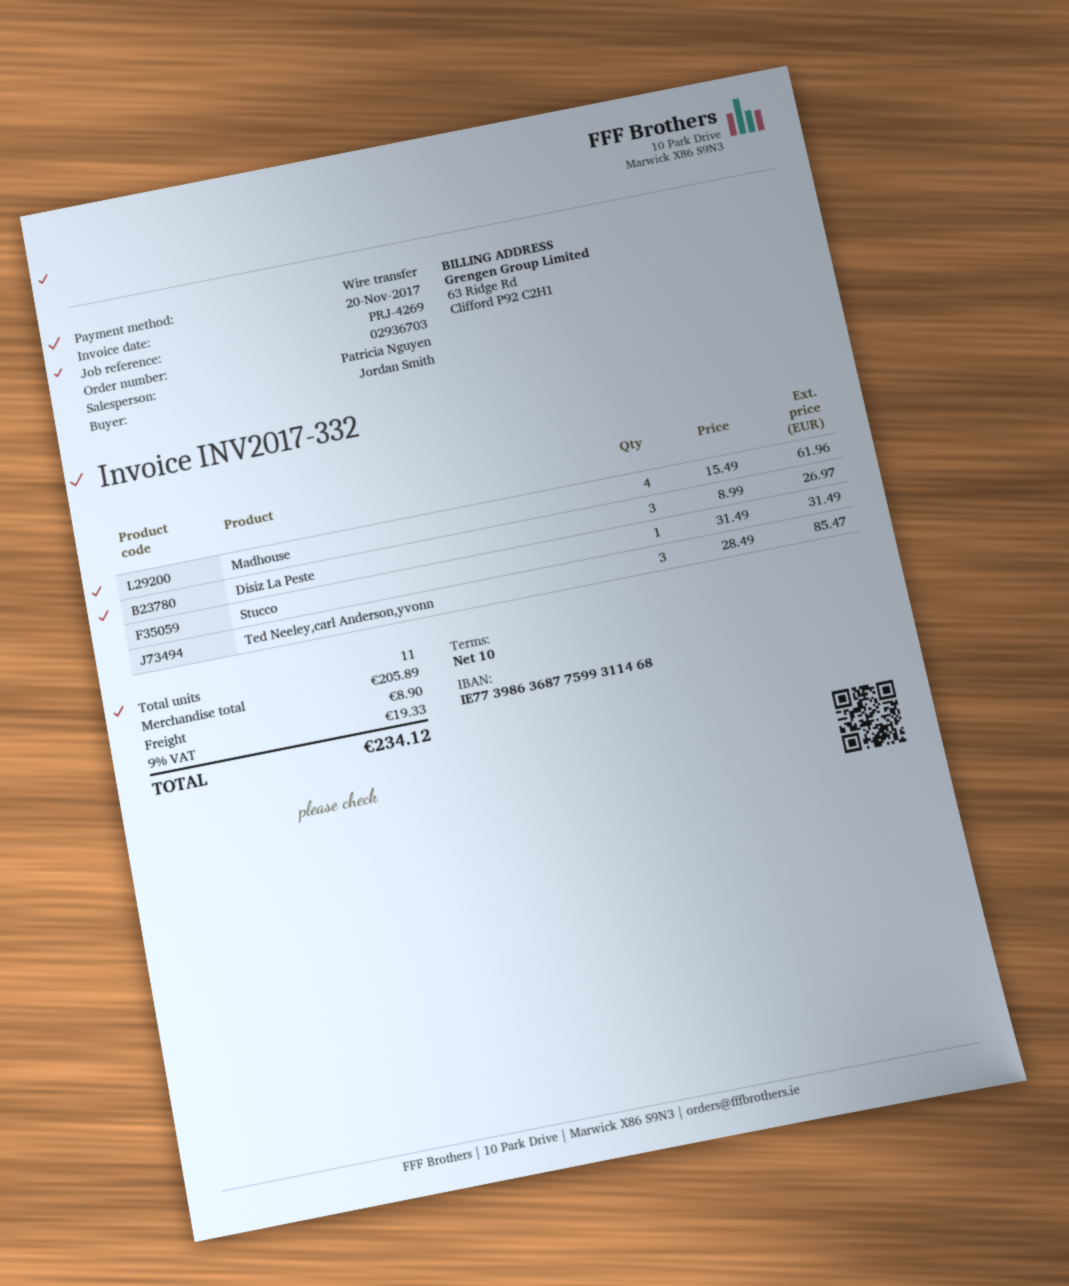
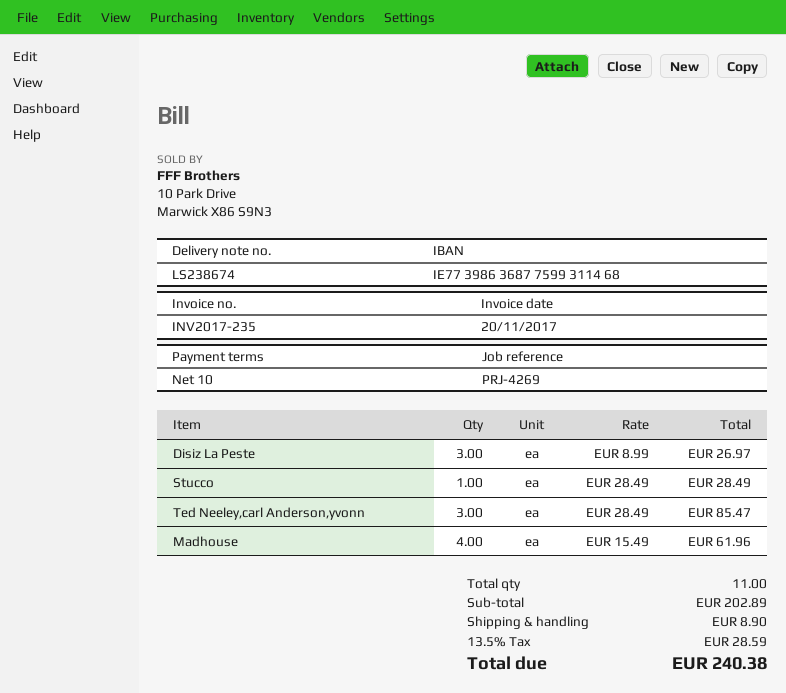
invoice number: INV2017-332 -> INV2017-235
Stucco: 1 x 31.49 = 31.49 -> 1 x 28.49 = 28.49
subtotal: 205.89 -> 202.89
tax: 9% = 19.33 -> 13.5% = 28.59
total: 234.12 -> 240.38

